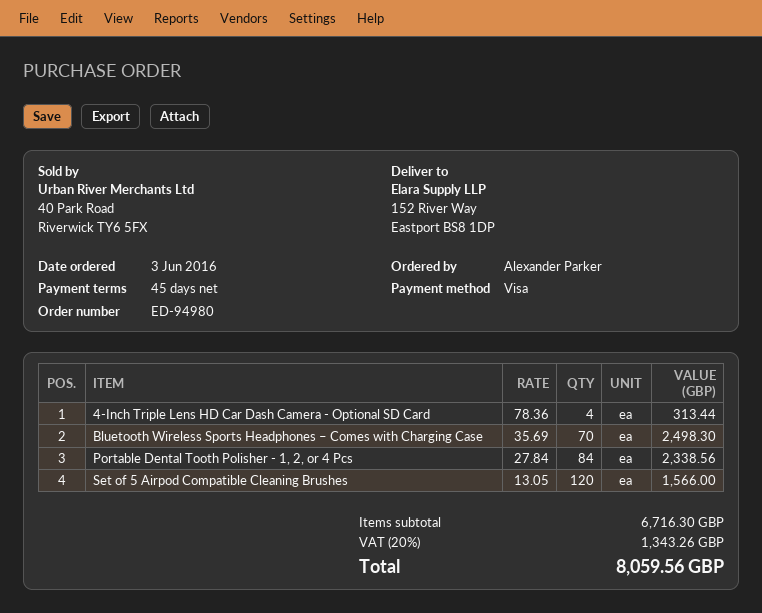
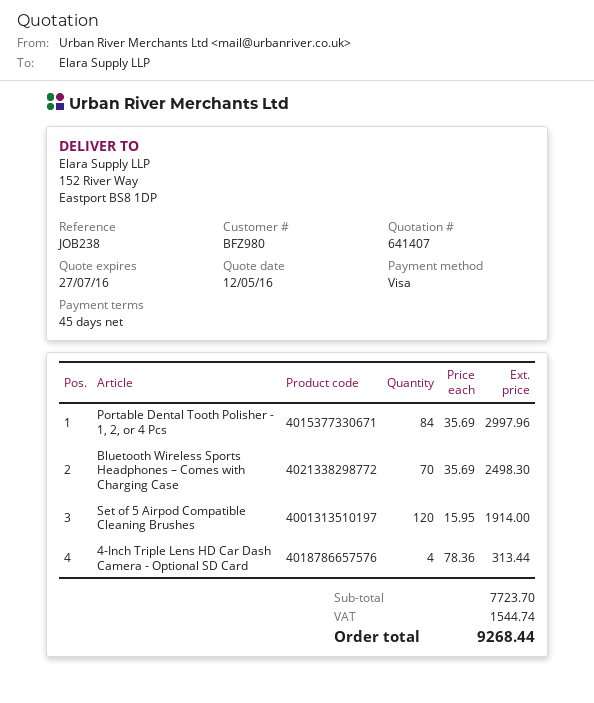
Portable Dental Tooth Polisher - 1, 2, or 4 Pcs: 84 x 27.84 = 2338.56 -> 84 x 35.69 = 2997.96
Set of 5 Airpod Compatible Cleaning Brushes: 120 x 13.05 = 1566.00 -> 120 x 15.95 = 1914.00
subtotal: 6716.30 -> 7723.70
tax: 1343.26 -> 1544.74
total: 8059.56 -> 9268.44

